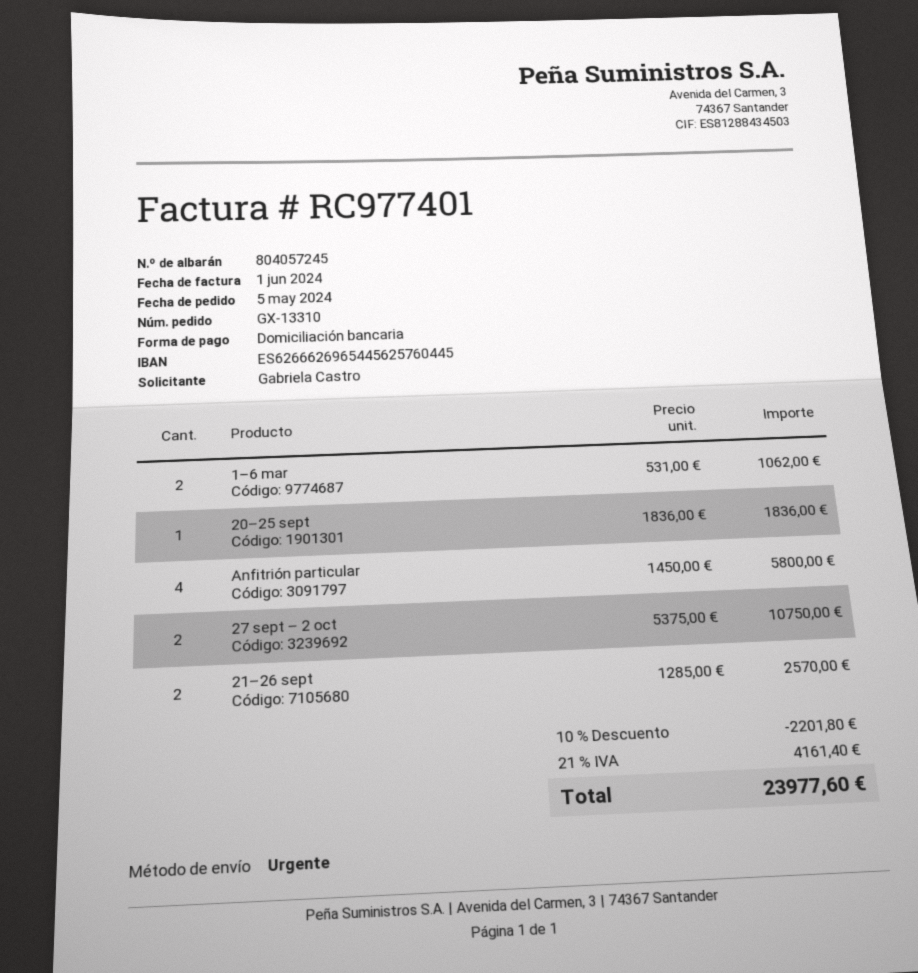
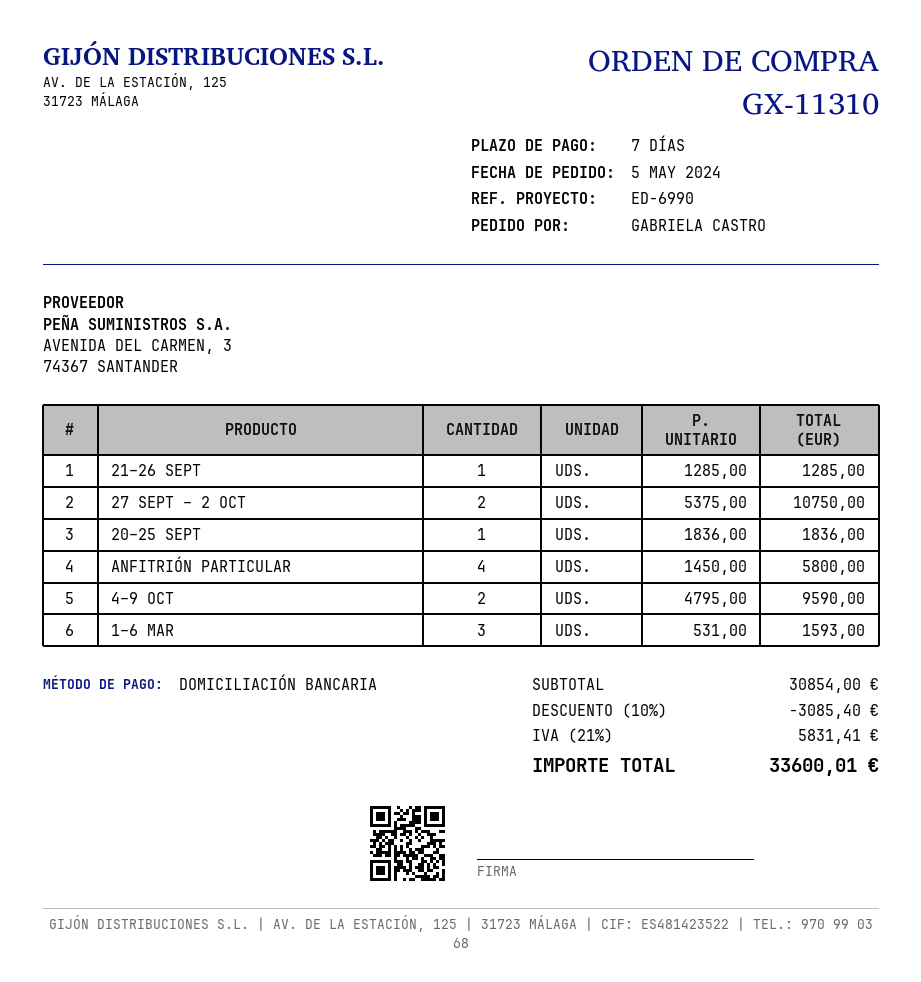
order number: GX-13310 -> GX-11310
1–6 mar: 2 x 531.00 = 1062.00 -> 3 x 531.00 = 1593.00
21–26 sept: 2 x 1285.00 = 2570.00 -> 1 x 1285.00 = 1285.00
4–9 OCT: none -> 2 x 4795.00 = 9590.00
discount: 10% = 2201.80 -> 10% = 3085.40
tax: 21% = 4161.40 -> 21% = 5831.41
total: 23977.60 -> 33600.01

